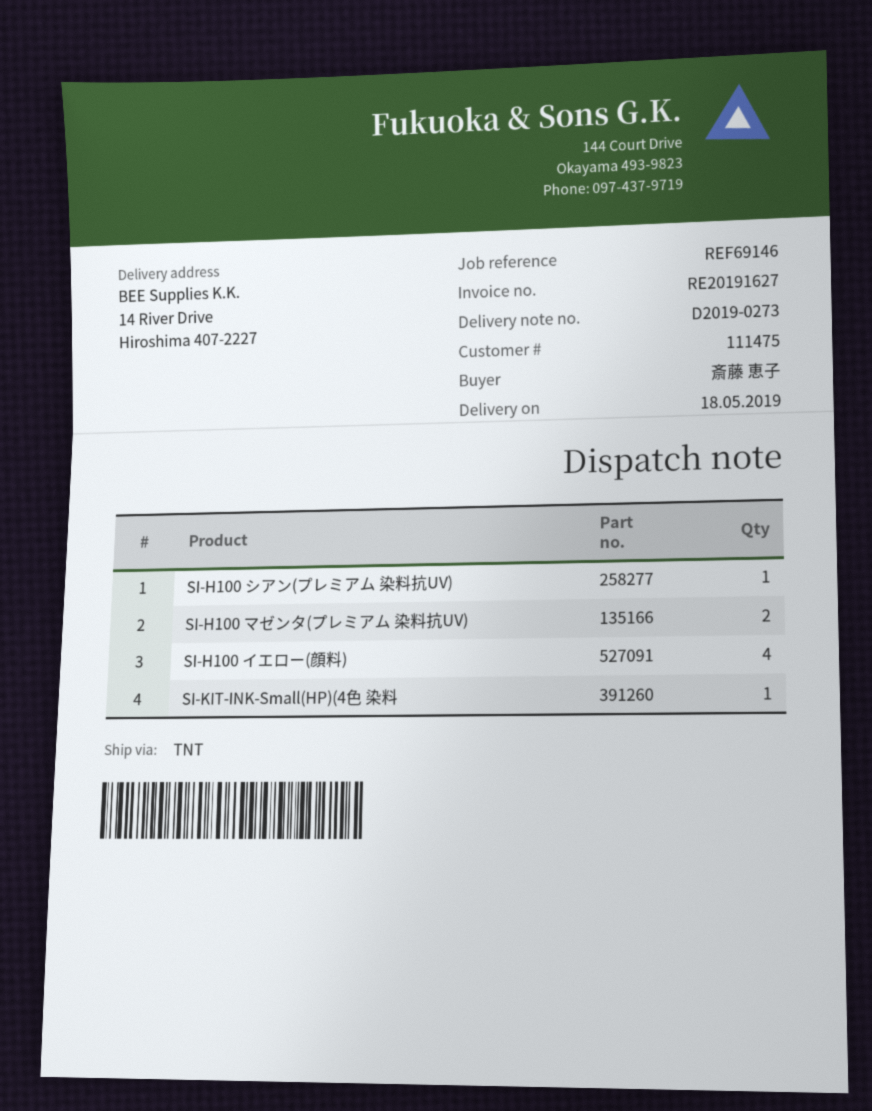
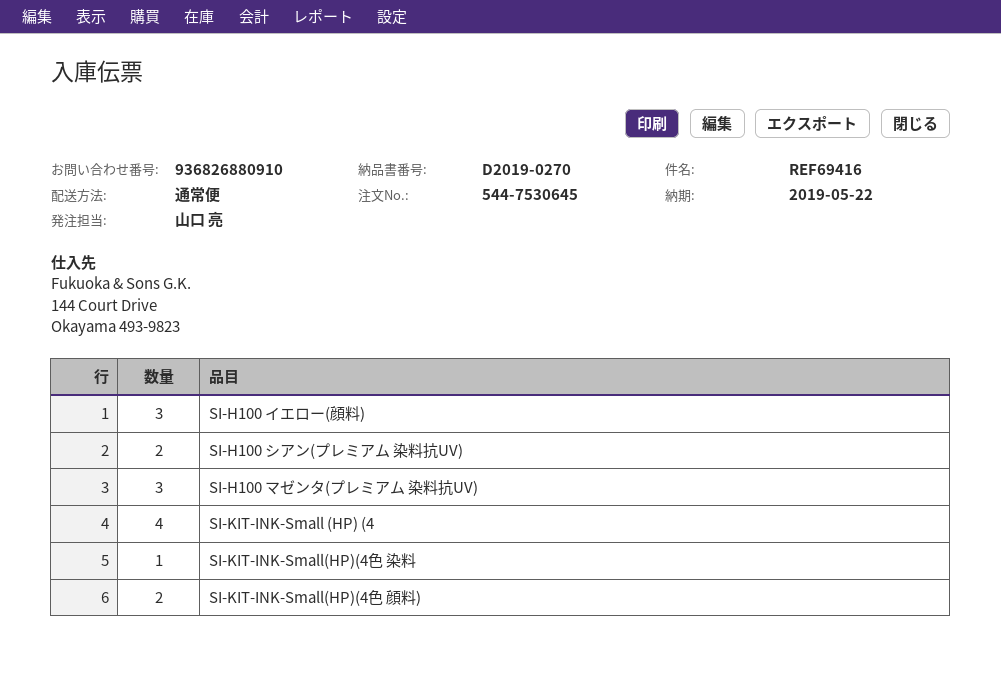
delivery note number: D2019-0273 -> D2019-0270
delivery date: 2019-05-18 -> 2019-05-22
reference: REF69146 -> REF69416
ordered by: 斎藤 恵子 -> 山口 亮
shipping method: TNT -> standard
SI-H100 シアン(プレミアム 染料抗UV): 1 -> 2
SI-H100 マゼンタ(プレミアム 染料抗UV): 2 -> 3
SI-H100 イエロー(顔料): 4 -> 3
SI-KIT-INK-Small (HP) (4: none -> 4
SI-KIT-INK-Small(HP)(4色 顔料): none -> 2

